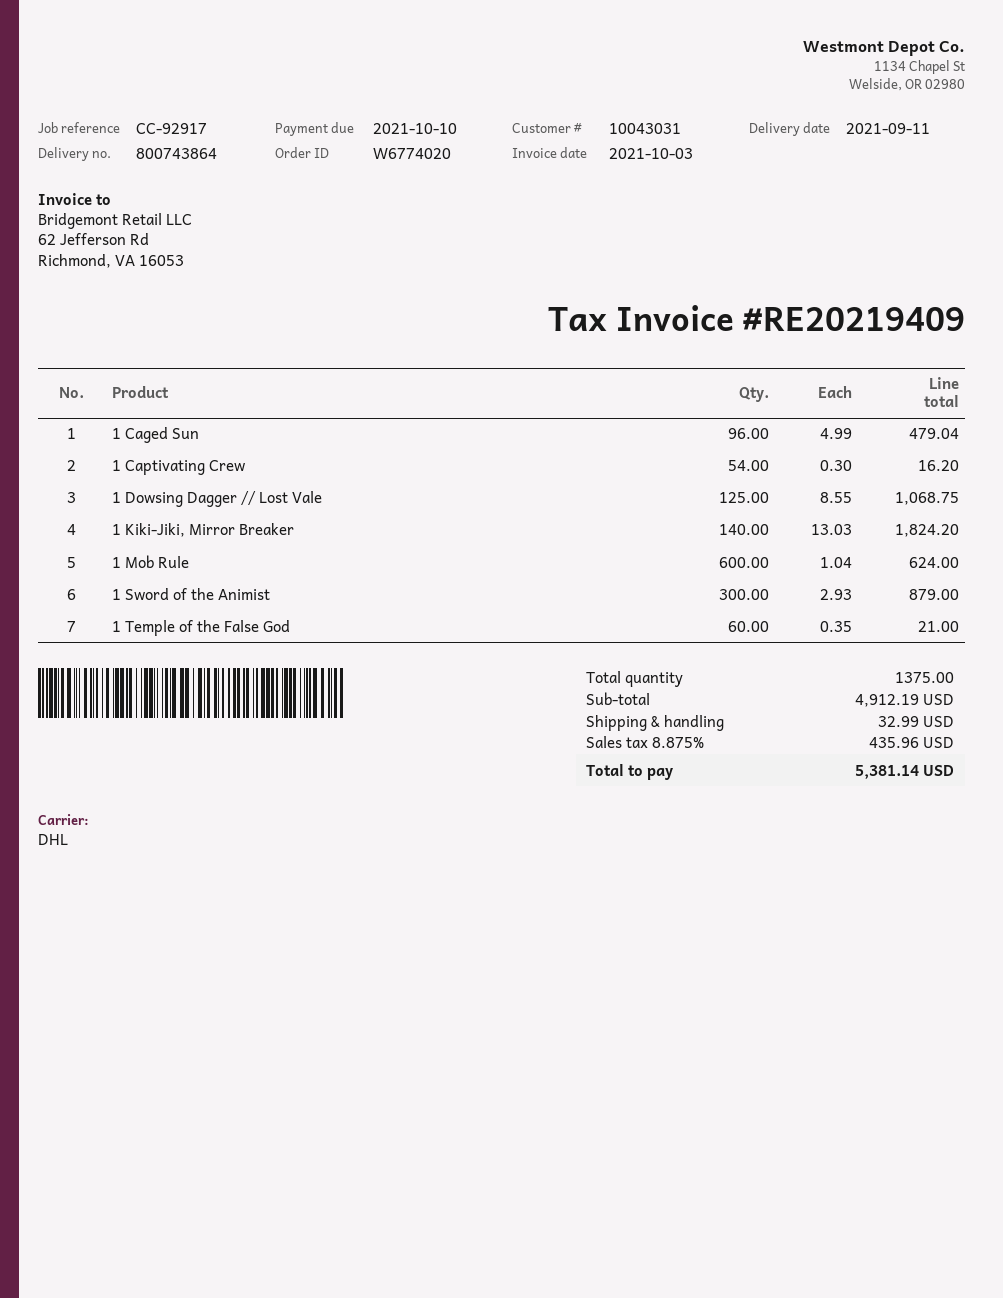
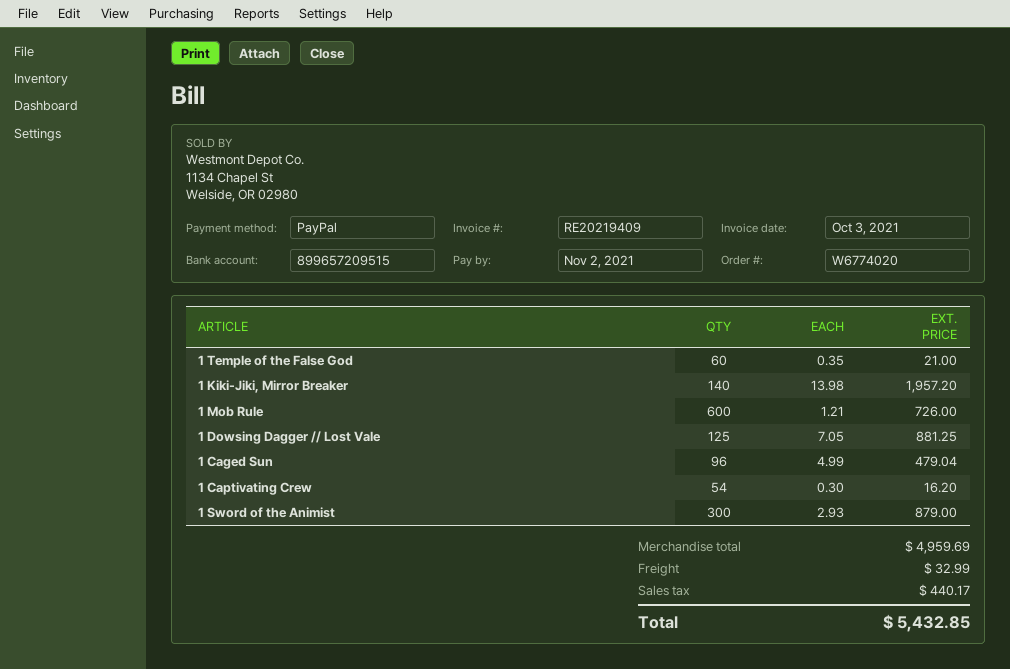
due date: 2021-10-10 -> 2021-11-02
1 Dowsing Dagger // Lost Vale: 125 x 8.55 = 1068.75 -> 125 x 7.05 = 881.25
1 Kiki-Jiki, Mirror Breaker: 140 x 13.03 = 1824.20 -> 140 x 13.98 = 1957.20
1 Mob Rule: 600 x 1.04 = 624.00 -> 600 x 1.21 = 726.00
subtotal: 4912.19 -> 4959.69
tax: 435.96 -> 440.17
total: 5381.14 -> 5432.85

